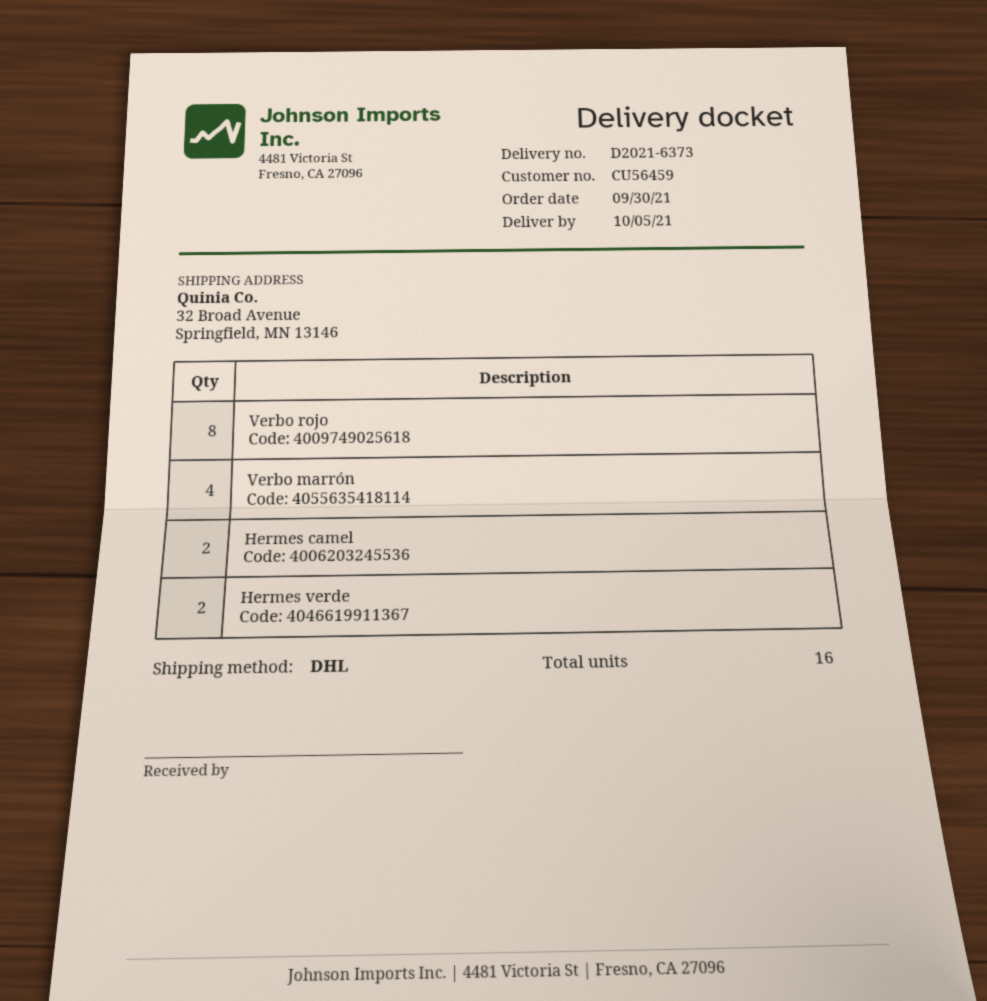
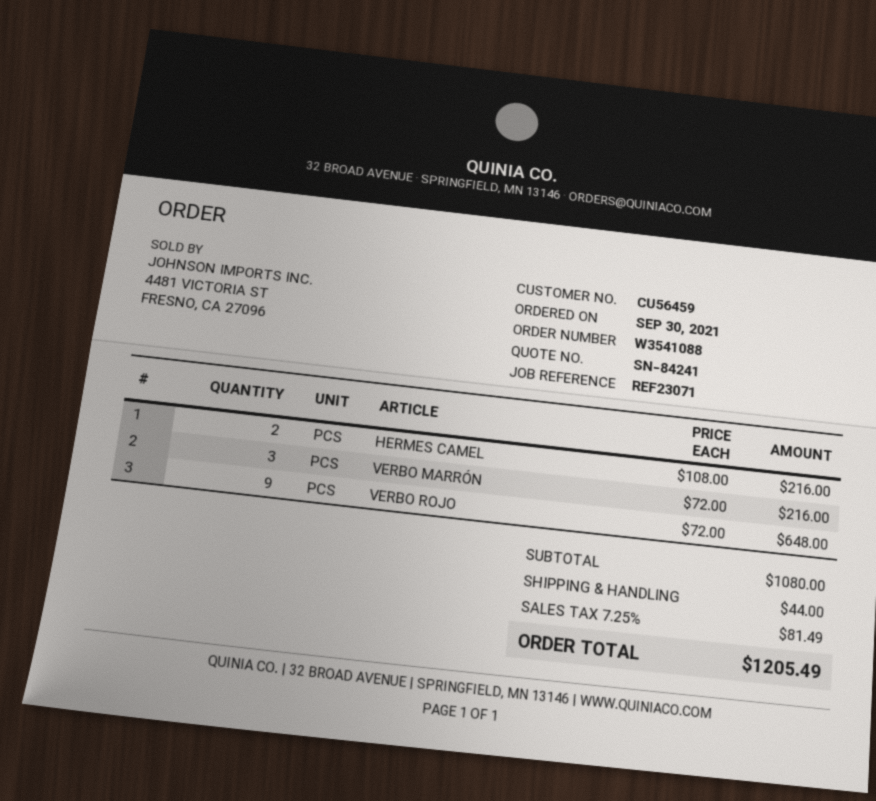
Verbo rojo: 8 -> 9
Verbo marrón: 4 -> 3
Hermes verde: 2 -> none

